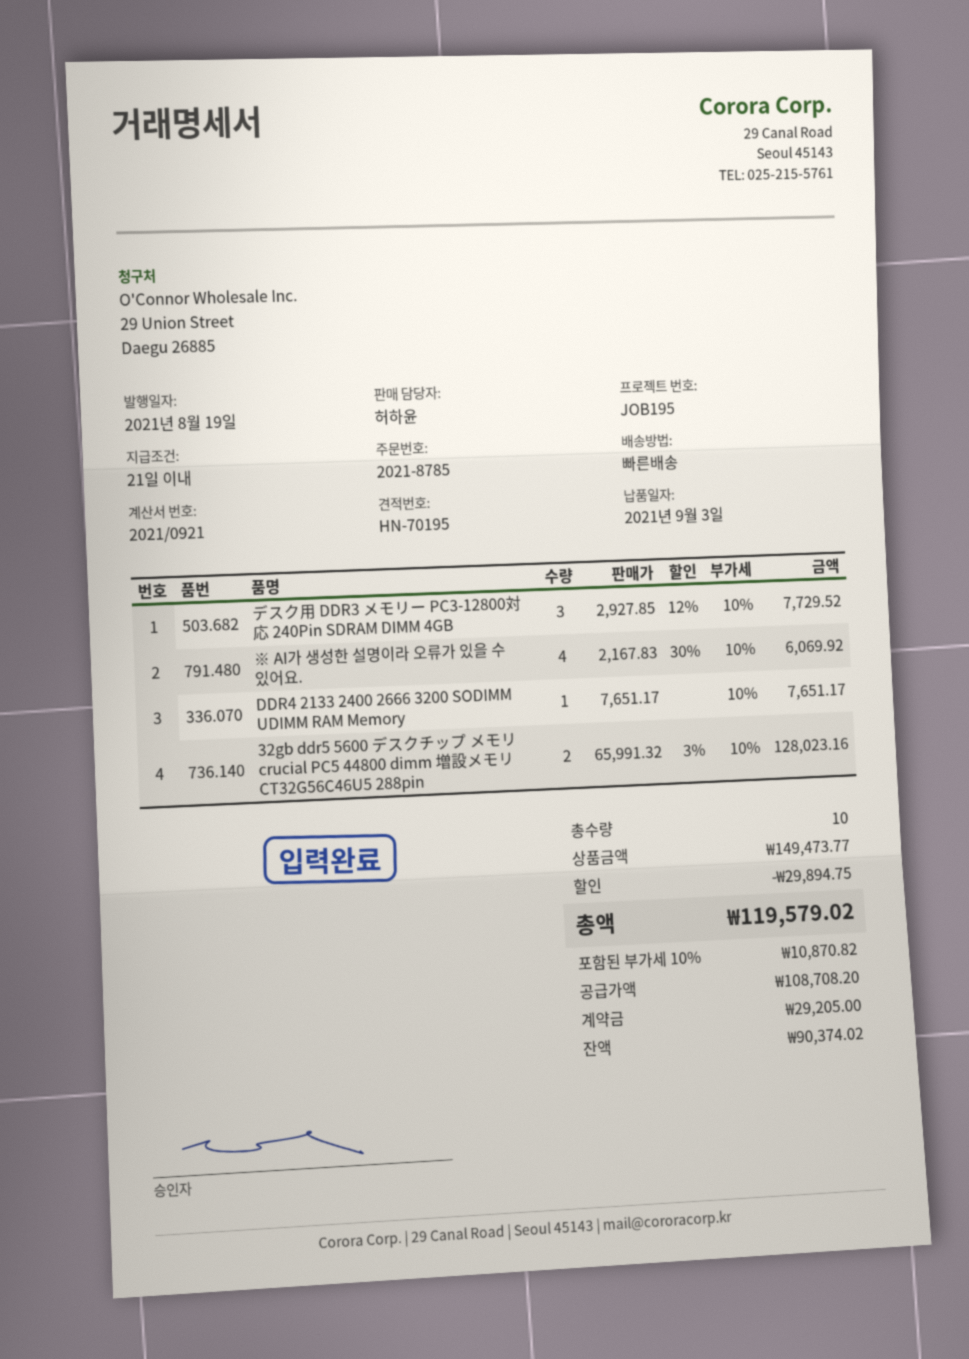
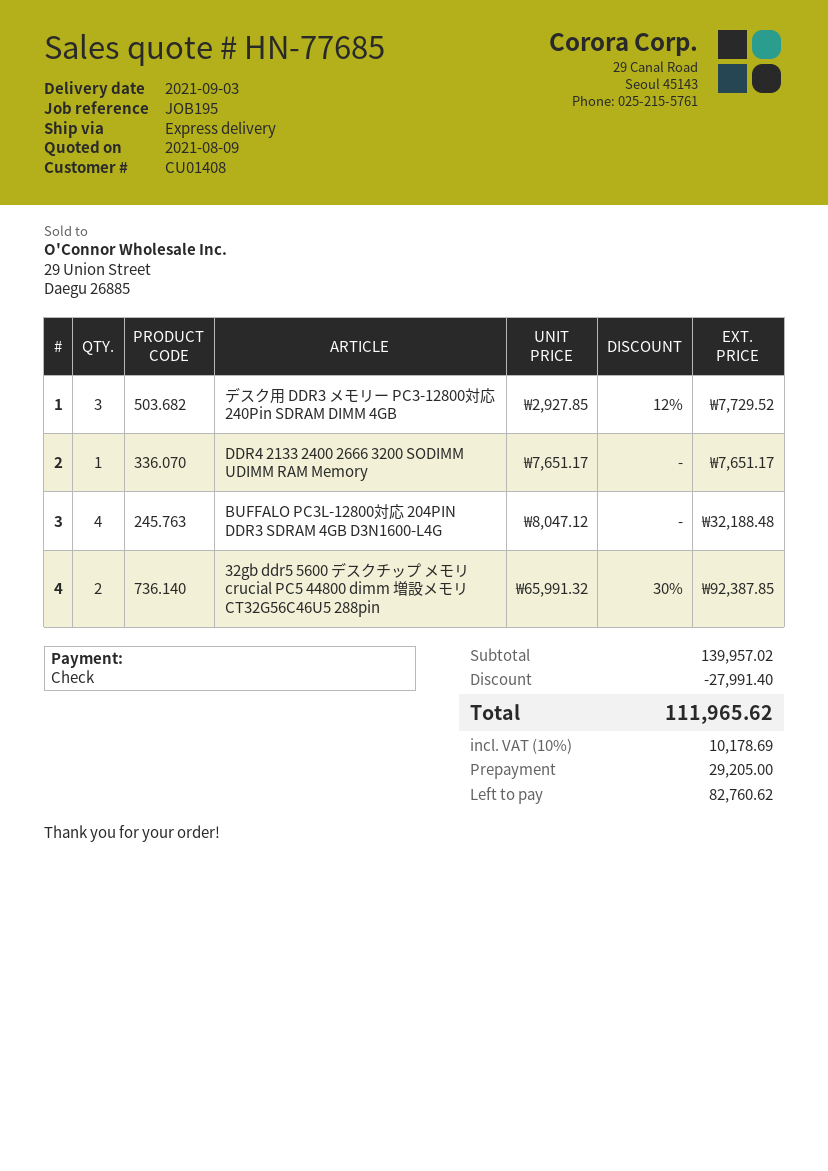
quote number: HN-70195 -> HN-77685
※ AI가 생성한 설명이라 오류가 있을 수 있어요.: 4 x 2167.83 - 30% = 6069.92 -> none
32gb ddr5 5600 デスクチップ メモリ crucial PC5 44800 dimm 増設メモリ CT32G56C46U5 288pin: 2 x 65991.32 - 3% = 128023.16 -> 2 x 65991.32 - 30% = 92387.85
BUFFALO PC3L-12800対応 204PIN DDR3 SDRAM 4GB D3N1600-L4G: none -> 4 x 8047.12 = 32188.48
subtotal: 149473.77 -> 139957.02
discount: 29894.75 -> 27991.40
tax: 10% = 10870.82 -> 10% = 10178.69
total: 119579.02 -> 111965.62
balance: 90374.02 -> 82760.62

